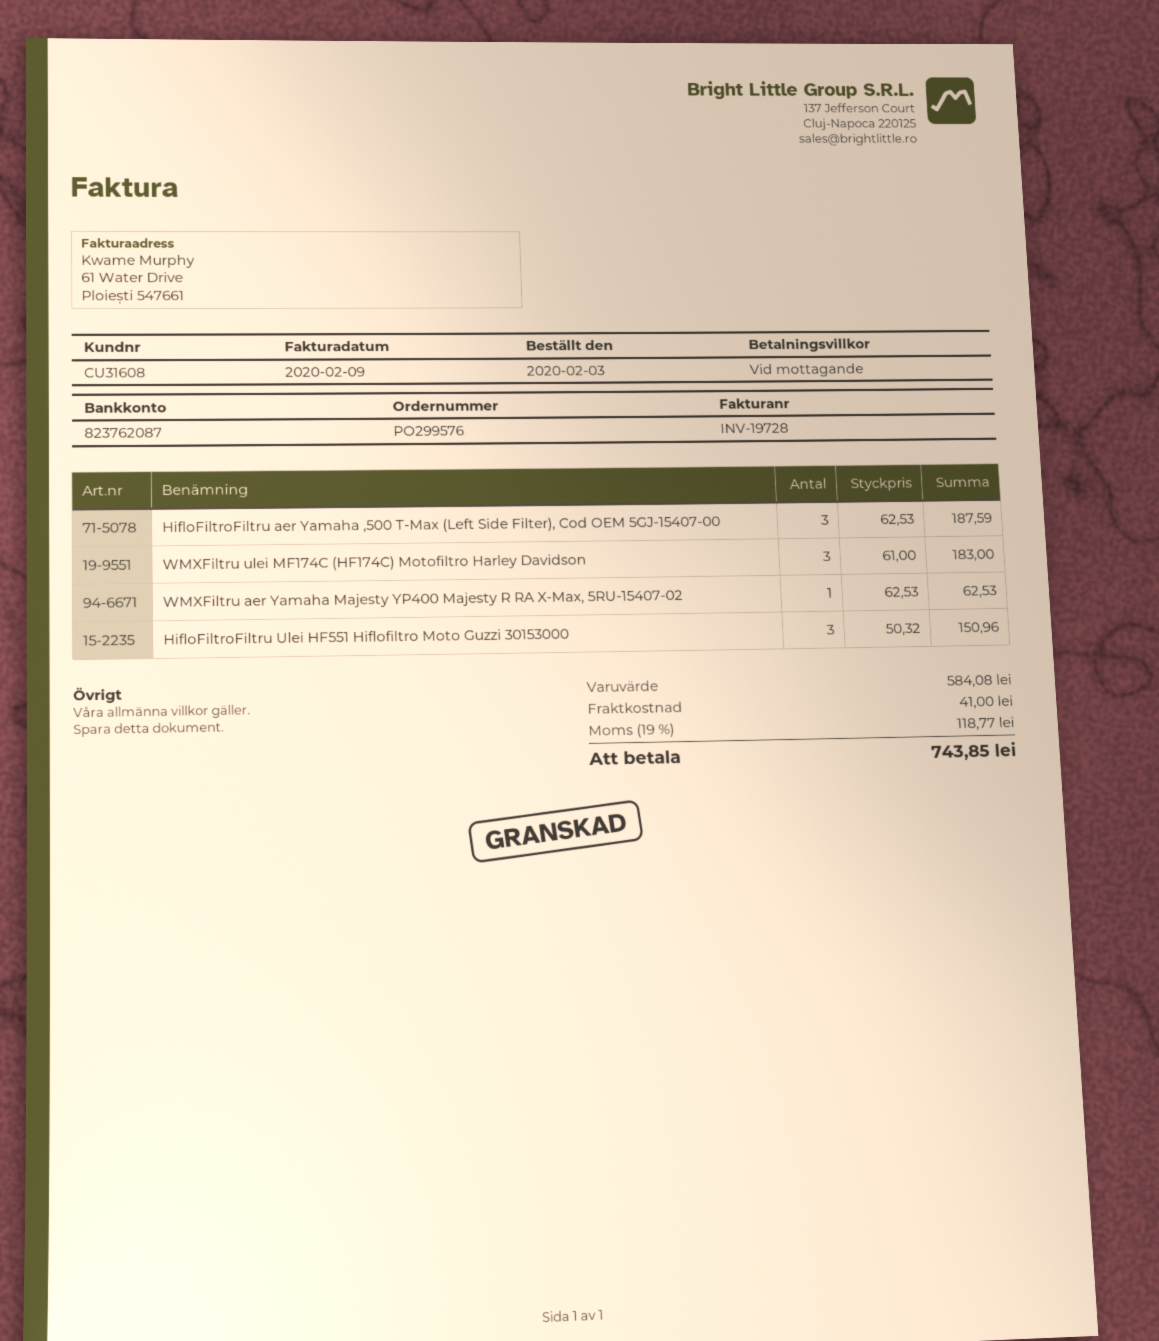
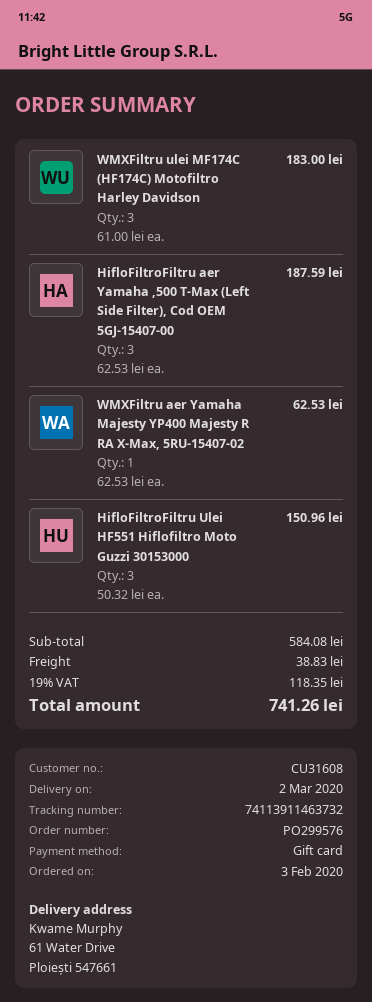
shipping: 41.00 -> 38.83
tax: 19% = 118.77 -> 19% = 118.35
total: 743.85 -> 741.26

